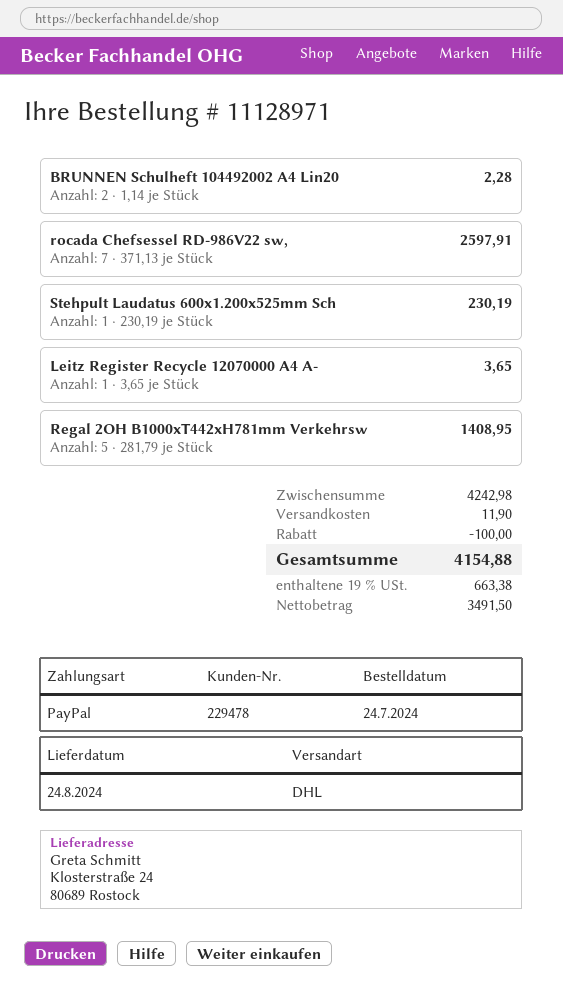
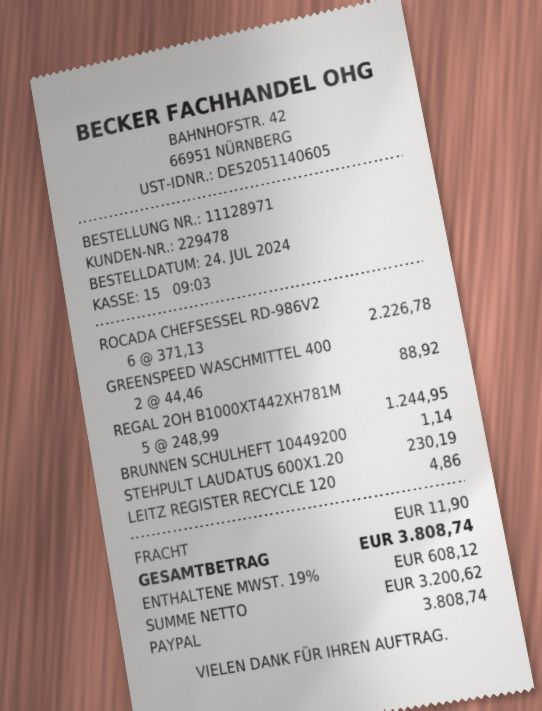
BRUNNEN Schulheft 104492002 A4 Lin20: 2 x 1.14 = 2.28 -> 1 x 1.14 = 1.14
rocada Chefsessel RD-986V22 sw,: 7 x 371.13 = 2597.91 -> 6 x 371.13 = 2226.78
Leitz Register Recycle 12070000 A4 A-: 1 x 3.65 = 3.65 -> 1 x 4.86 = 4.86
Regal 2OH B1000xT442xH781mm Verkehrsw: 5 x 281.79 = 1408.95 -> 5 x 248.99 = 1244.95
GREENSPEED WASCHMITTEL 400: none -> 2 x 44.46 = 88.92
discount: 100.00 -> none
net: 3491.50 -> 3200.62
tax: 19% = 663.38 -> 19% = 608.12
total: 4154.88 -> 3808.74

